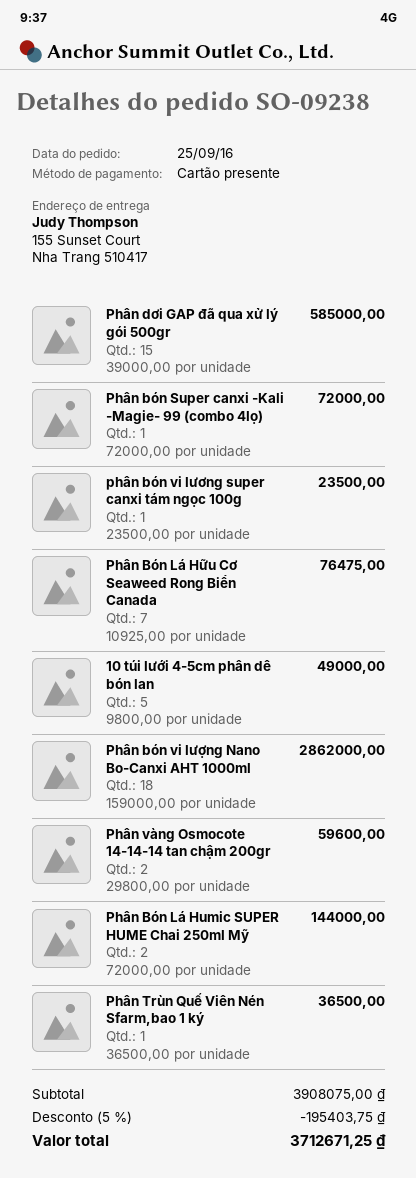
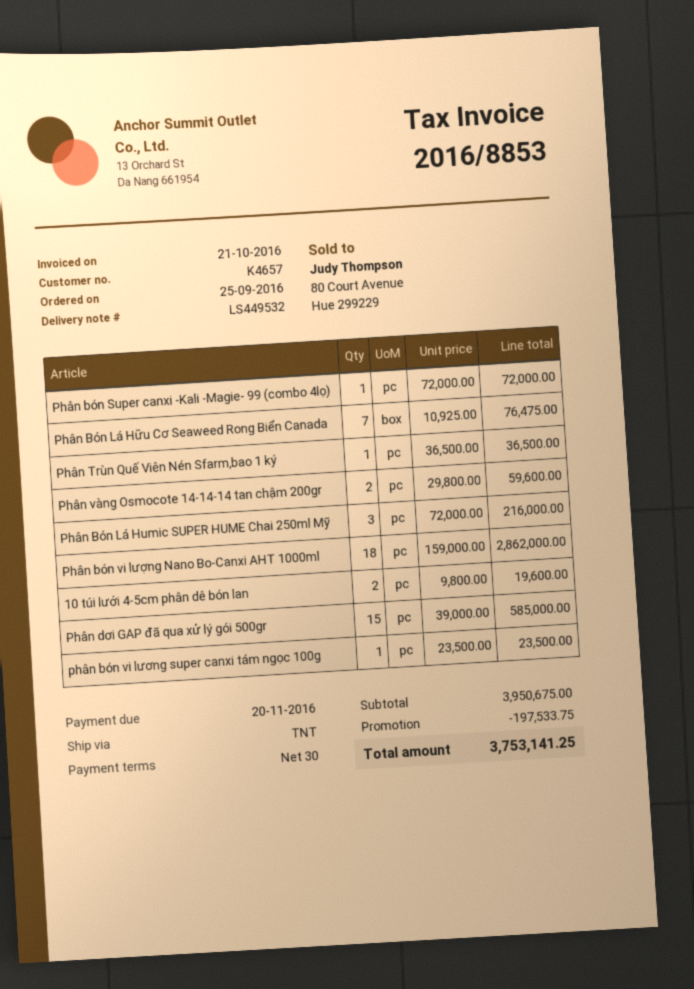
10 túi lưới 4-5cm phân dê bón lan: 5 x 9800.00 = 49000.00 -> 2 x 9800.00 = 19600.00
Phân Bón Lá Humic SUPER HUME Chai 250ml Mỹ: 2 x 72000.00 = 144000.00 -> 3 x 72000.00 = 216000.00
subtotal: 3908075.00 -> 3950675.00
discount: 195403.75 -> 197533.75
total: 3712671.25 -> 3753141.25

